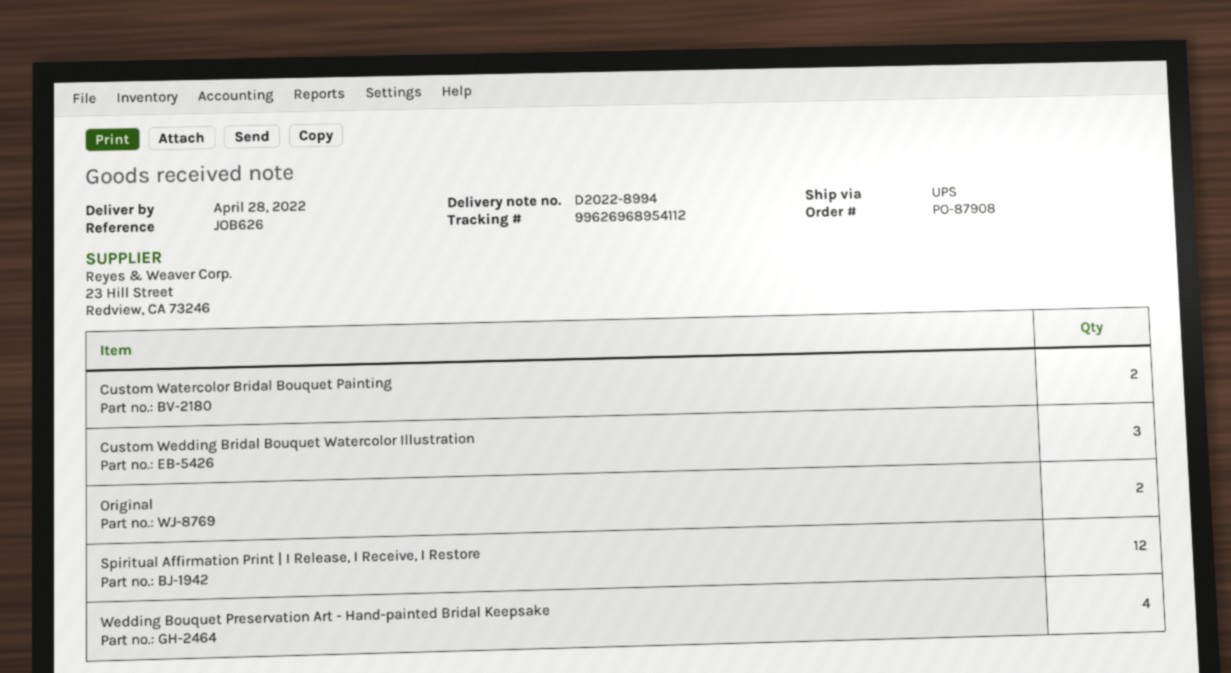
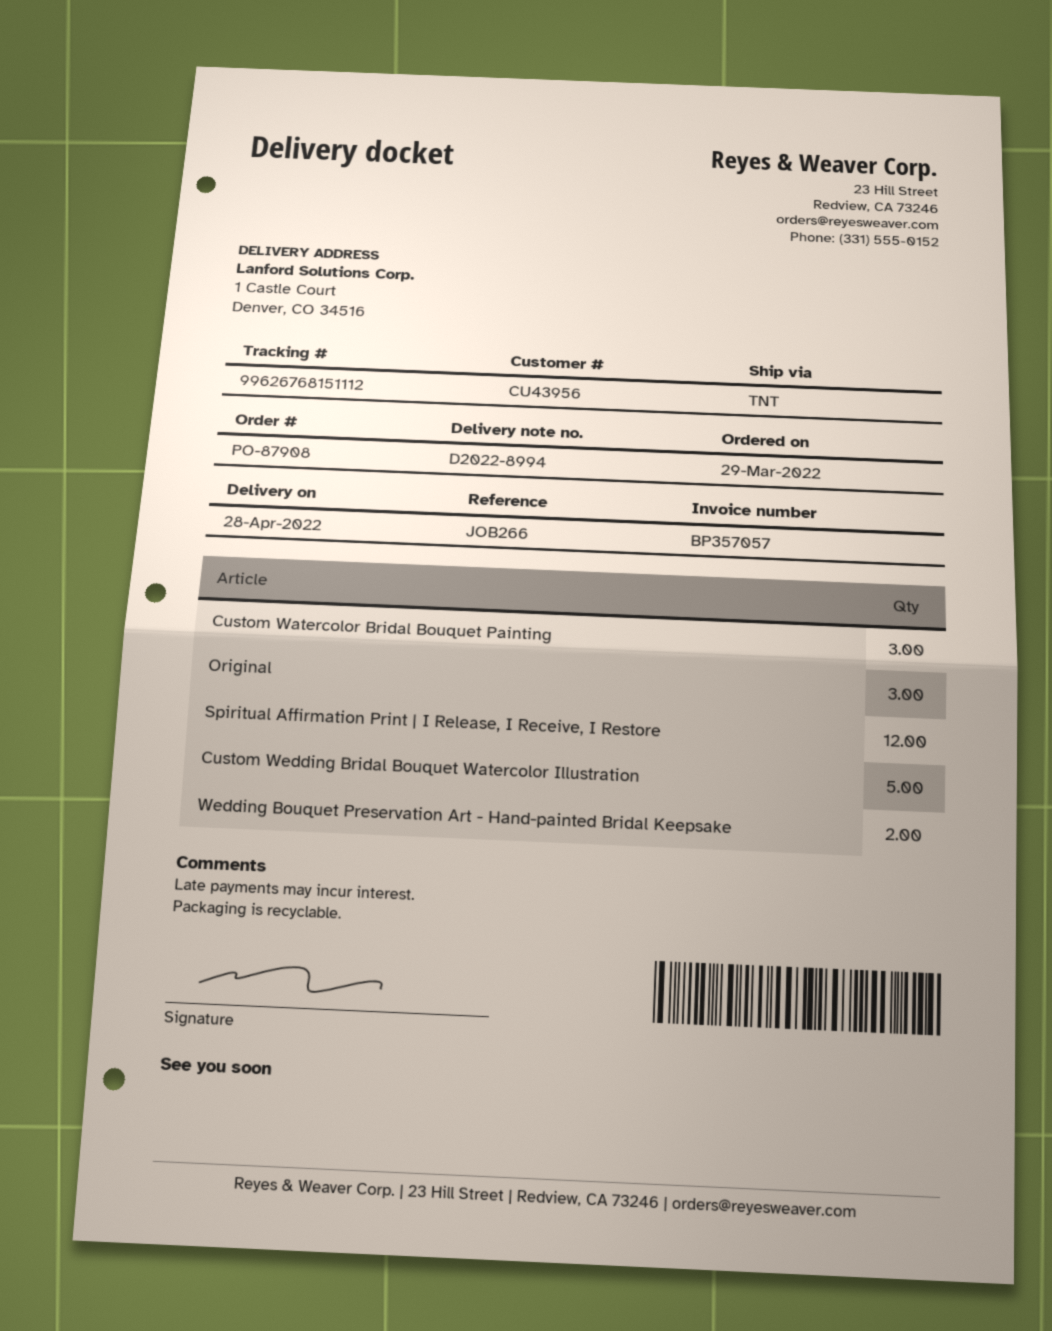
reference: JOB626 -> JOB266
shipping method: UPS -> TNT
tracking number: 99626968954112 -> 99626768151112
Custom Watercolor Bridal Bouquet Painting: 2 -> 3
Custom Wedding Bridal Bouquet Watercolor Illustration: 3 -> 5
Original: 2 -> 3
Wedding Bouquet Preservation Art - Hand-painted Bridal Keepsake: 4 -> 2

